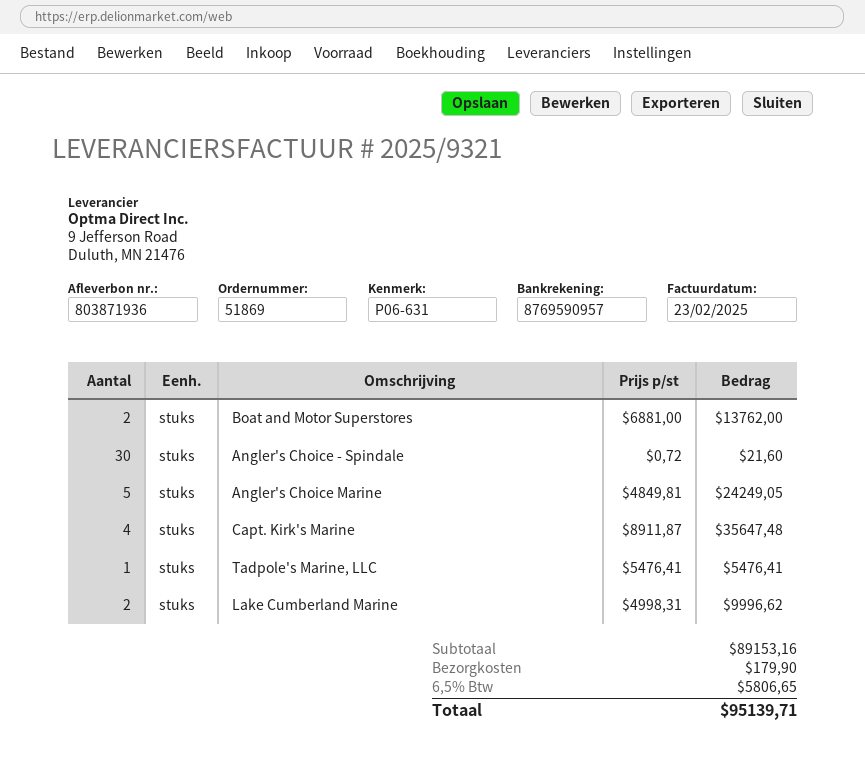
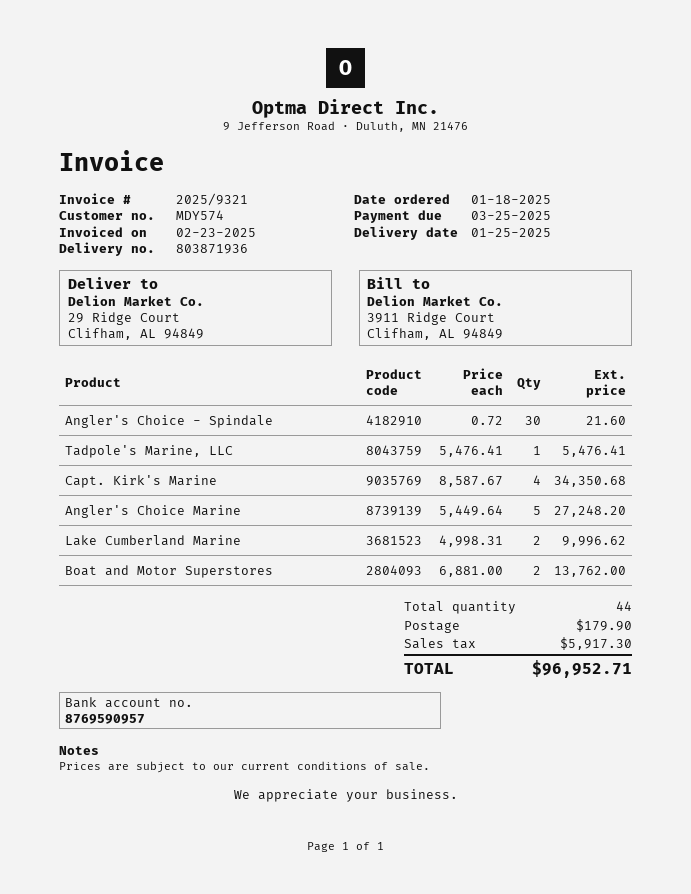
Angler's Choice Marine: 5 x 4849.81 = 24249.05 -> 5 x 5449.64 = 27248.20
Capt. Kirk's Marine: 4 x 8911.87 = 35647.48 -> 4 x 8587.67 = 34350.68
tax: 5806.65 -> 5917.30
total: 95139.71 -> 96952.71

